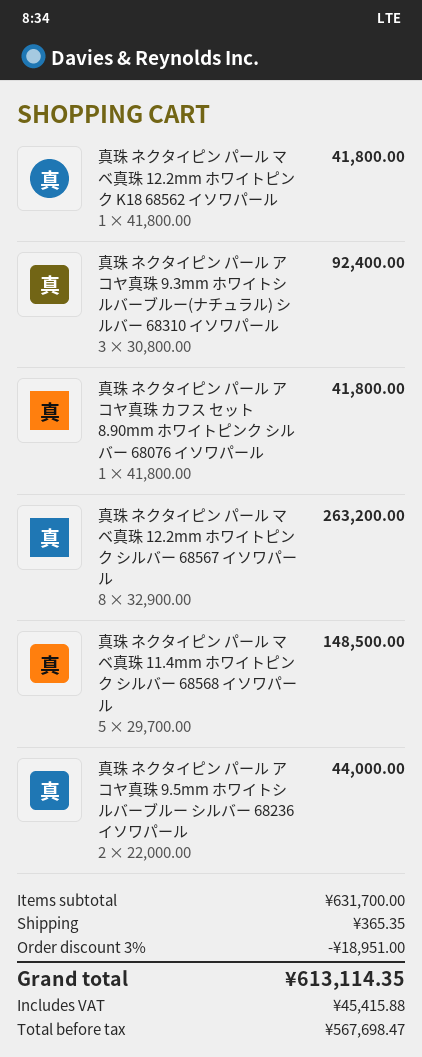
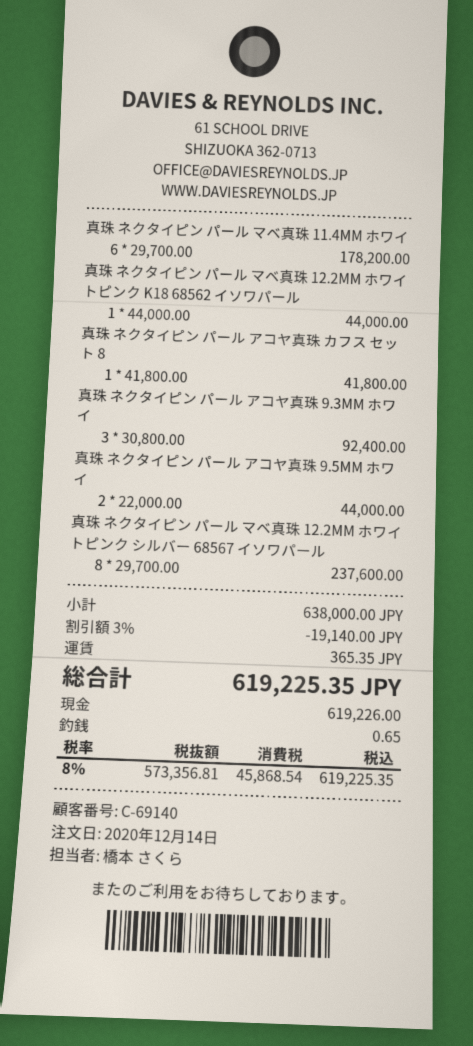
真珠 ネクタイピン パール マベ真珠 12.2mm ホワイトピンク K18 68562 イソワパール: 1 x 41800.00 = 41800.00 -> 1 x 44000.00 = 44000.00
真珠 ネクタイピン パール マベ真珠 12.2mm ホワイトピンク シルバー 68567 イソワパール: 8 x 32900.00 = 263200.00 -> 8 x 29700.00 = 237600.00
真珠 ネクタイピン パール マベ真珠 11.4mm ホワイトピンク シルバー 68568 イソワパール: 5 x 29700.00 = 148500.00 -> 6 x 29700.00 = 178200.00
subtotal: 631700.00 -> 638000.00
discount: 3% = 18951.00 -> 3% = 19140.00
net: 567698.47 -> 573356.81
tax: 45415.88 -> 45868.54
total: 613114.35 -> 619225.35

